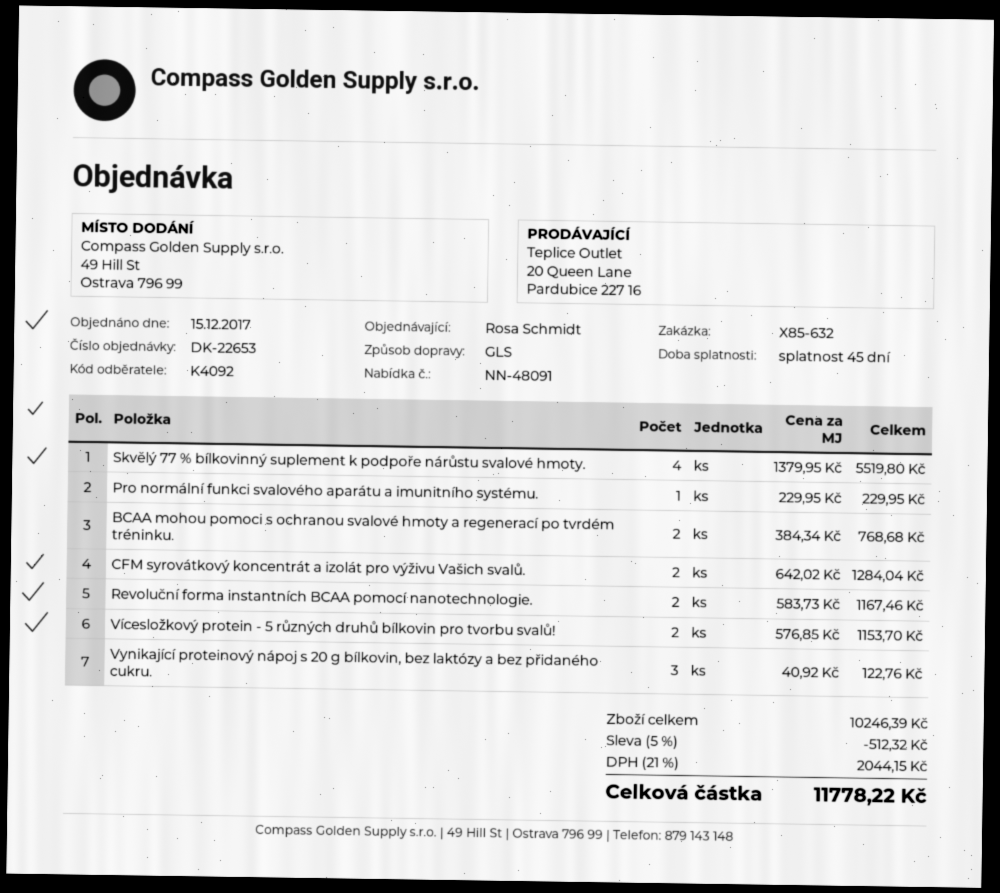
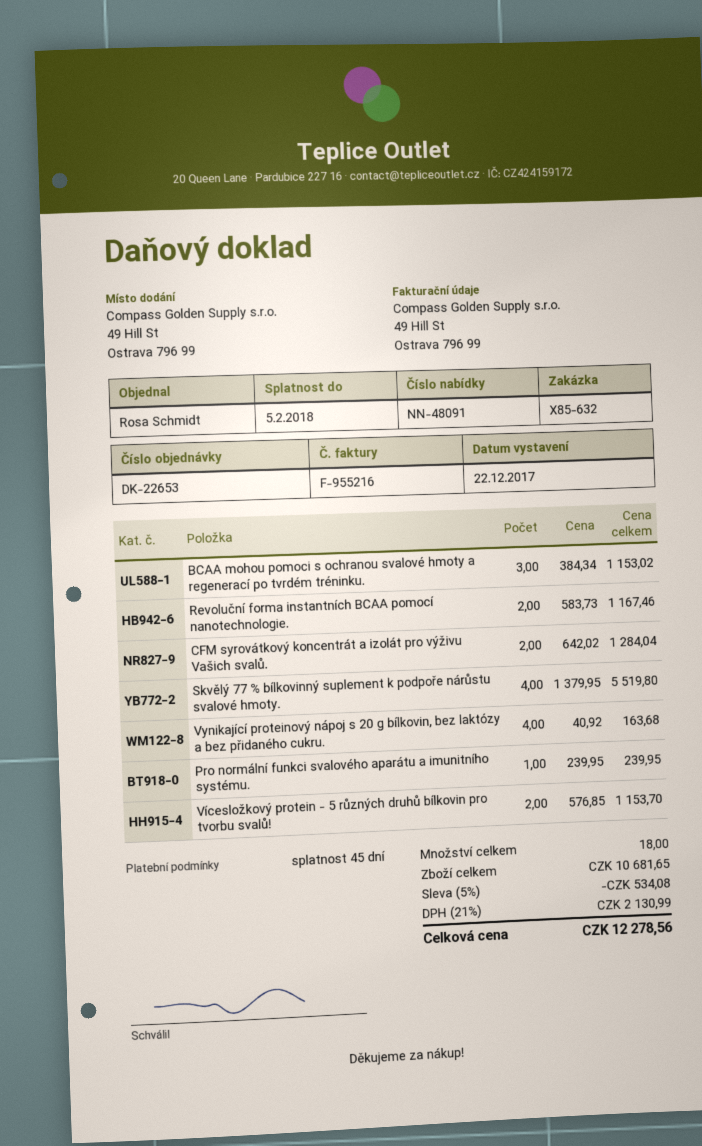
Pro normální funkci svalového aparátu a imunitního systému.: 1 x 229.95 = 229.95 -> 1 x 239.95 = 239.95
BCAA mohou pomoci s ochranou svalové hmoty a regenerací po tvrdém tréninku.: 2 x 384.34 = 768.68 -> 3 x 384.34 = 1153.02
Vynikající proteinový nápoj s 20 g bílkovin, bez laktózy a bez přidaného cukru.: 3 x 40.92 = 122.76 -> 4 x 40.92 = 163.68
subtotal: 10246.39 -> 10681.65
discount: 5% = 512.32 -> 5% = 534.08
tax: 21% = 2044.15 -> 21% = 2130.99
total: 11778.22 -> 12278.56

